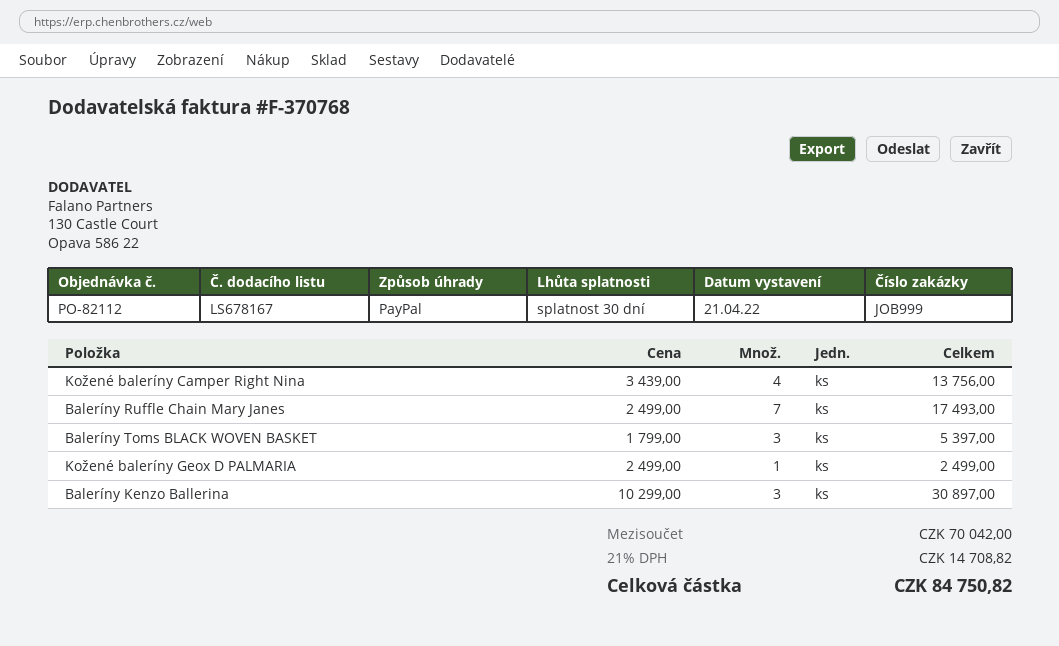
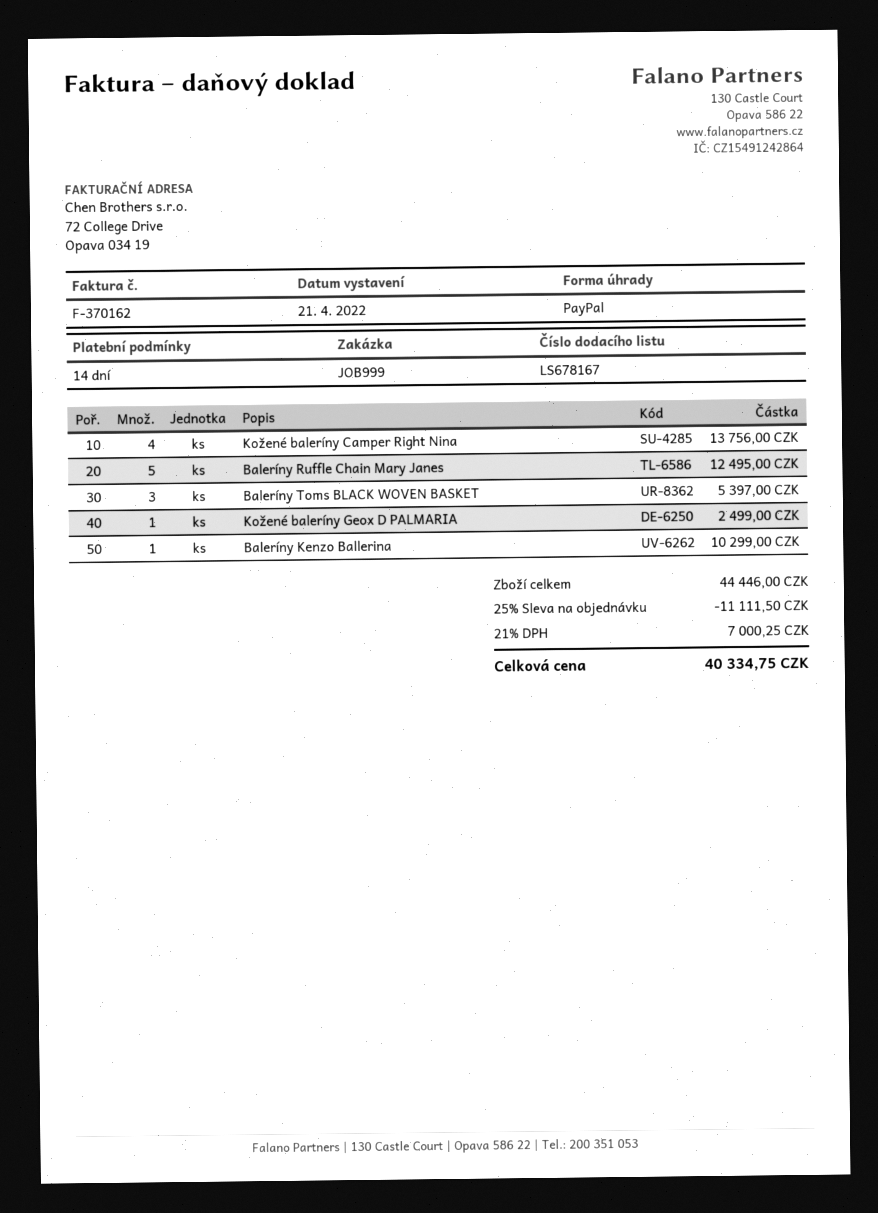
invoice number: F-370768 -> F-370162
payment terms: 30 days -> 14 days
Baleríny Ruffle Chain Mary Janes: 7 for 17493.00 -> 5 for 12495.00
Baleríny Kenzo Ballerina: 3 for 30897.00 -> 1 for 10299.00
subtotal: 70042.00 -> 44446.00
discount: none -> 25% = 11111.50
tax: 21% = 14708.82 -> 21% = 7000.25
total: 84750.82 -> 40334.75

